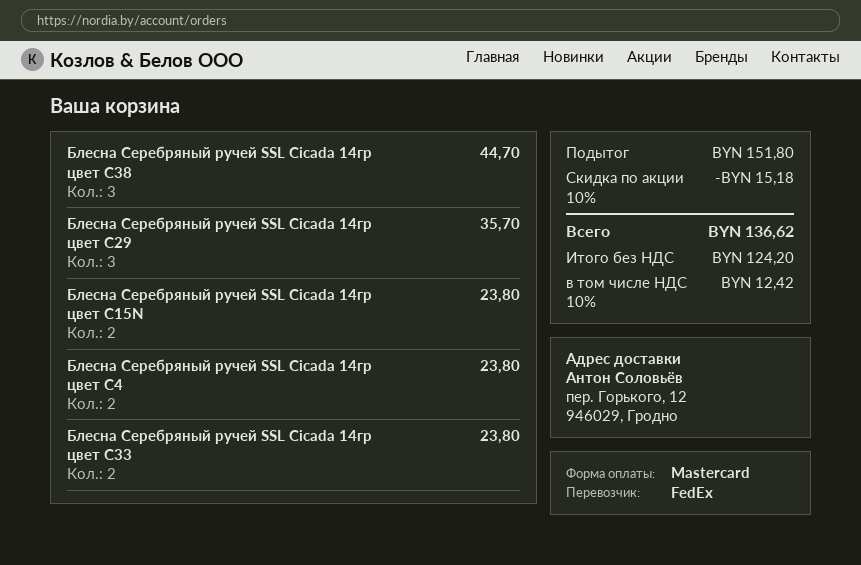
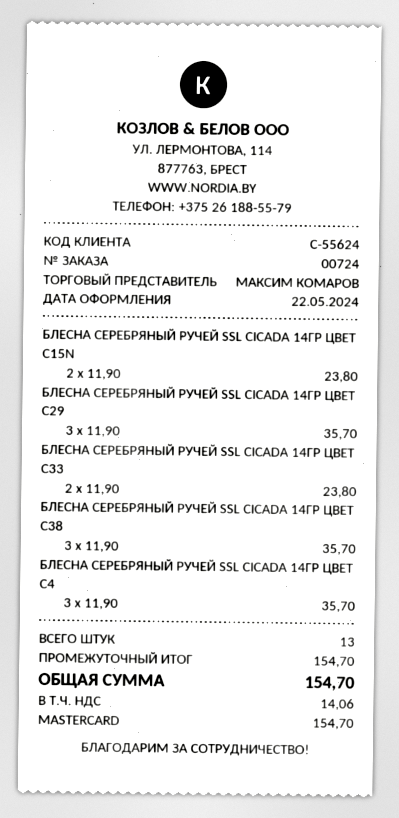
Блесна Серебряный ручей SSL Cicada 14гр цвет C38: 3 for 44.70 -> 3 for 35.70
Блесна Серебряный ручей SSL Cicada 14гр цвет С4: 2 for 23.80 -> 3 for 35.70
subtotal: 151.80 -> 154.70
discount: 10% = 15.18 -> none
tax: 12.42 -> 14.06
total: 136.62 -> 154.70

